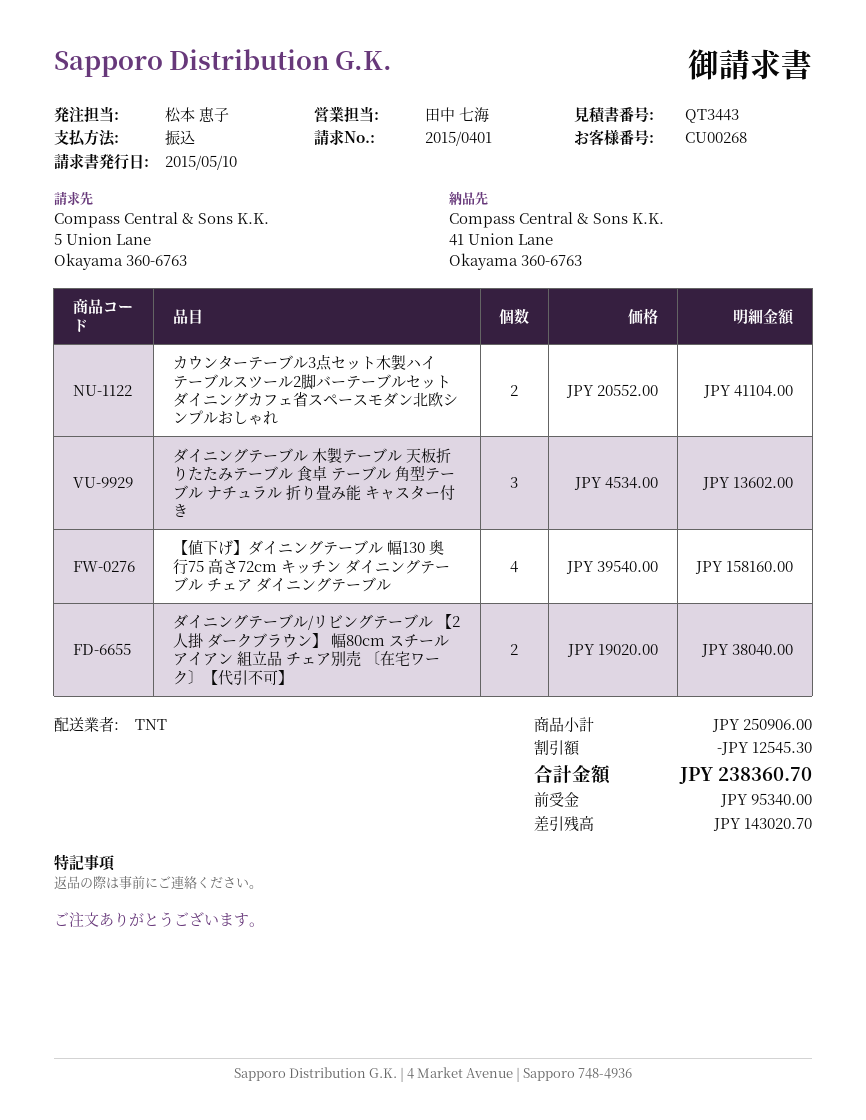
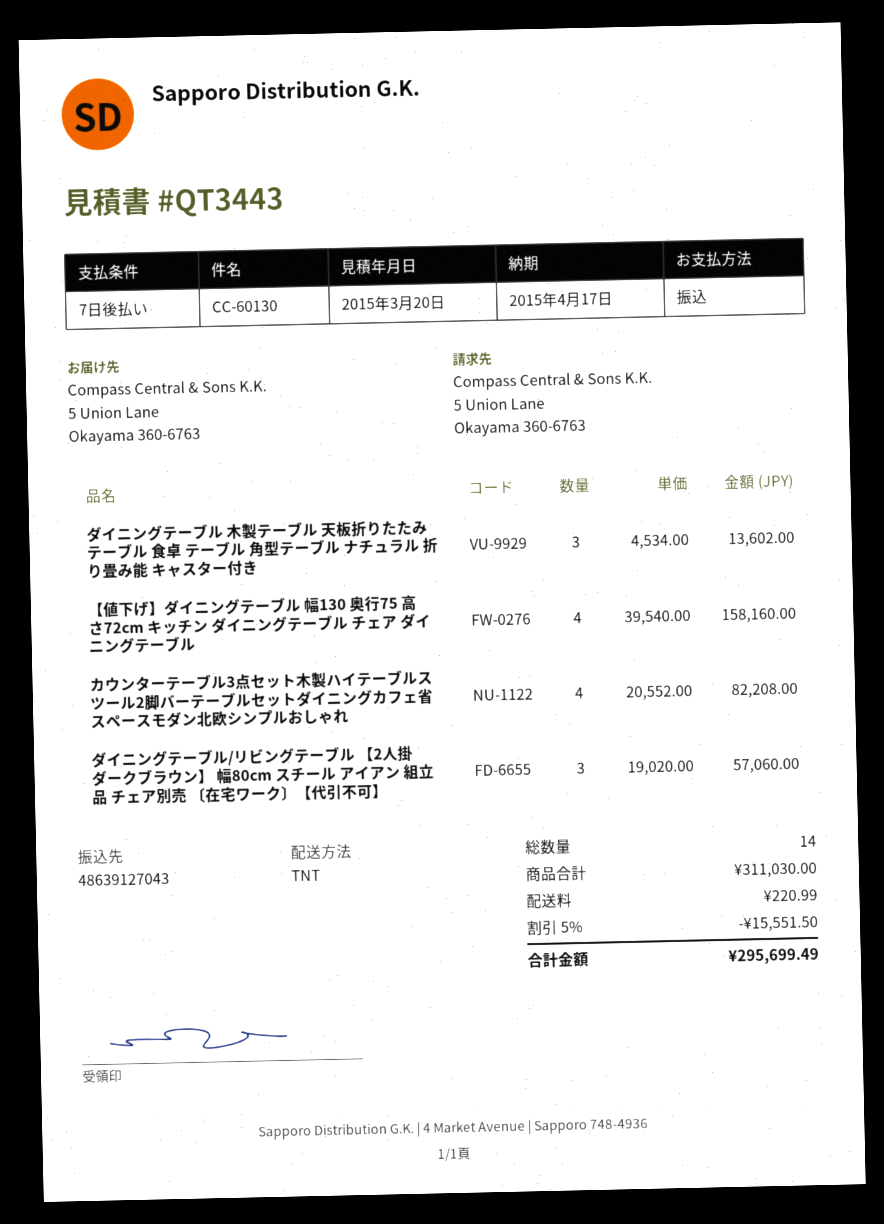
ship to: 41 Union Lane, Okayama 360-6763 -> 5 Union Lane, Okayama 360-6763
カウンターテーブル3点セット木製ハイテーブルスツール2脚バーテーブルセットダイニングカフェ省スペースモダン北欧シンプルおしゃれ: 2 x 20552.00 = 41104.00 -> 4 x 20552.00 = 82208.00
ダイニングテーブル/リビングテーブル 【2人掛 ダークブラウン】 幅80cm スチール アイアン 組立品 チェア別売 〔在宅ワーク〕【代引不可】: 2 x 19020.00 = 38040.00 -> 3 x 19020.00 = 57060.00
subtotal: 250906.00 -> 311030.00
discount: 12545.30 -> 15551.50
shipping: none -> 220.99
total: 238360.70 -> 295699.49

